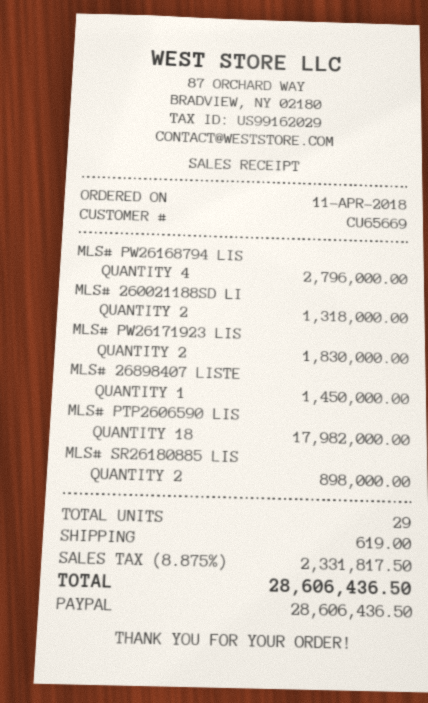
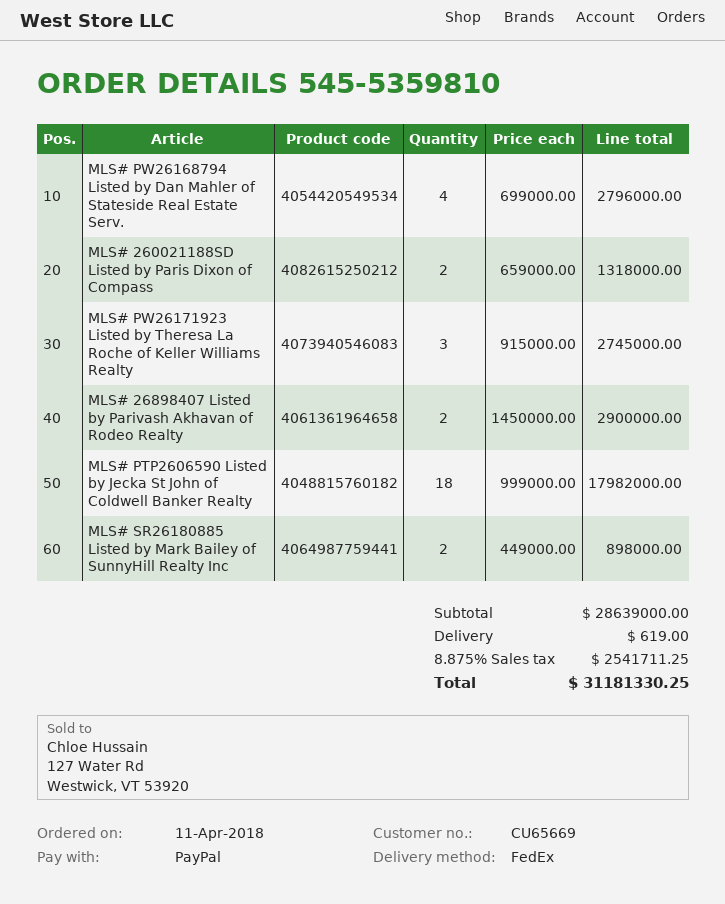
MLS# PW26171923 LIS: 2 for 1830000.00 -> 3 for 2745000.00
MLS# 26898407 LISTE: 1 for 1450000.00 -> 2 for 2900000.00
tax: 8.875% = 2331817.50 -> 8.875% = 2541711.25
total: 28606436.50 -> 31181330.25

